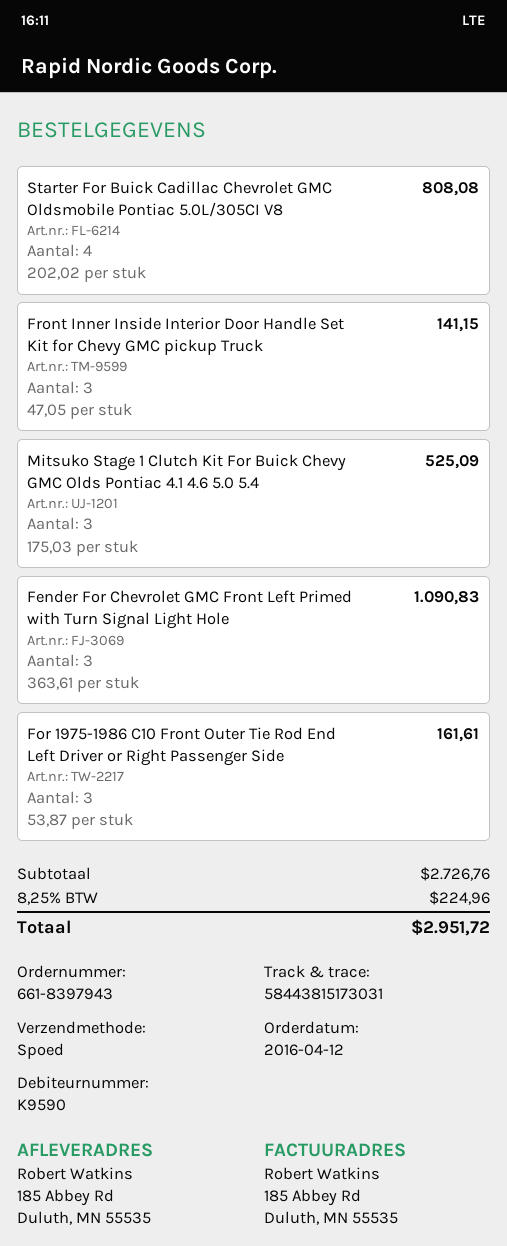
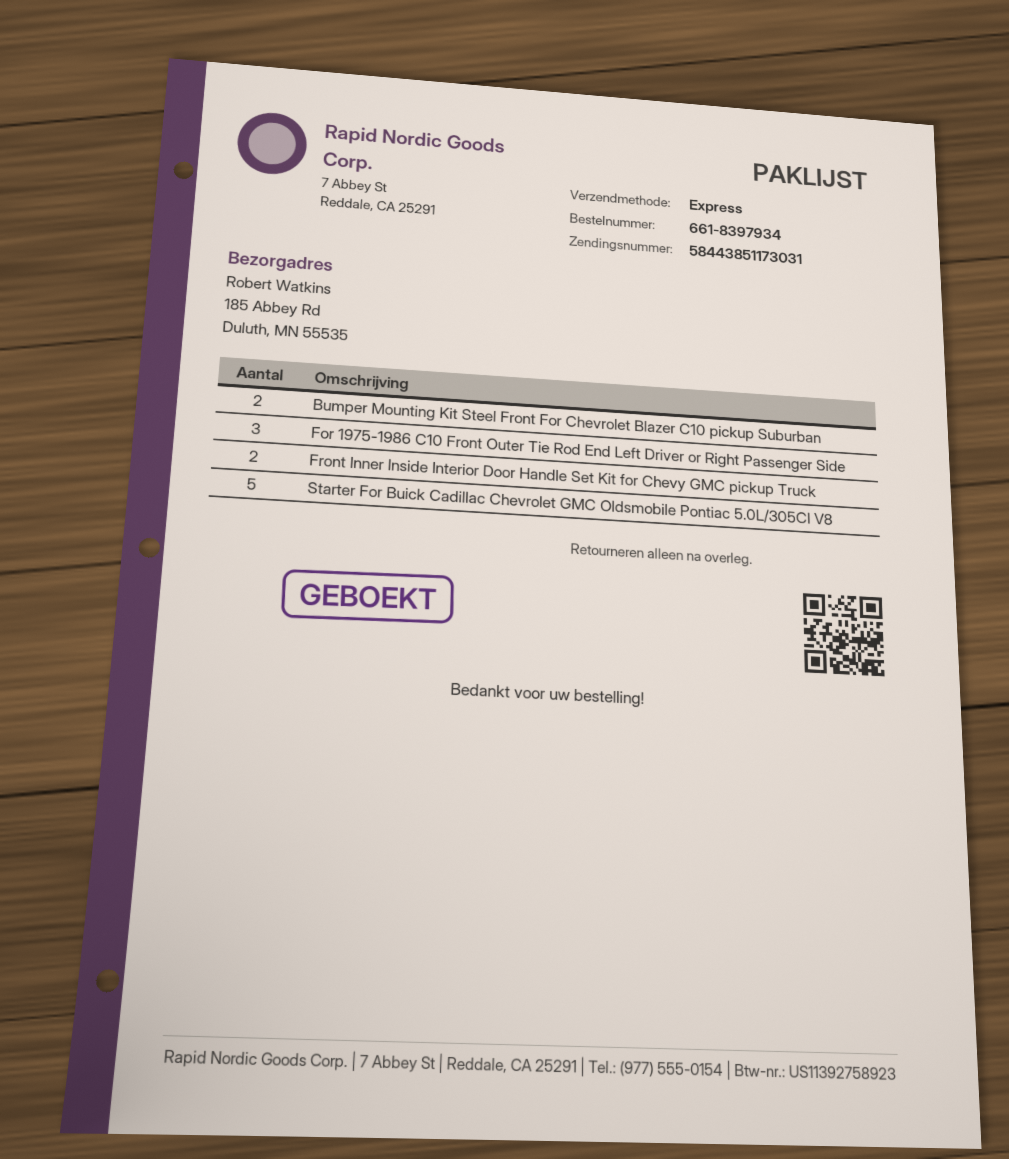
order number: 661-8397943 -> 661-8397934
tracking number: 58443815173031 -> 58443851173031
Starter For Buick Cadillac Chevrolet GMC Oldsmobile Pontiac 5.0L/305CI V8: 4 -> 5
Front Inner Inside Interior Door Handle Set Kit for Chevy GMC pickup Truck: 3 -> 2
Mitsuko Stage 1 Clutch Kit For Buick Chevy GMC Olds Pontiac 4.1 4.6 5.0 5.4: 3 -> none
Fender For Chevrolet GMC Front Left Primed with Turn Signal Light Hole: 3 -> none
Bumper Mounting Kit Steel Front For Chevrolet Blazer C10 pickup Suburban: none -> 2

